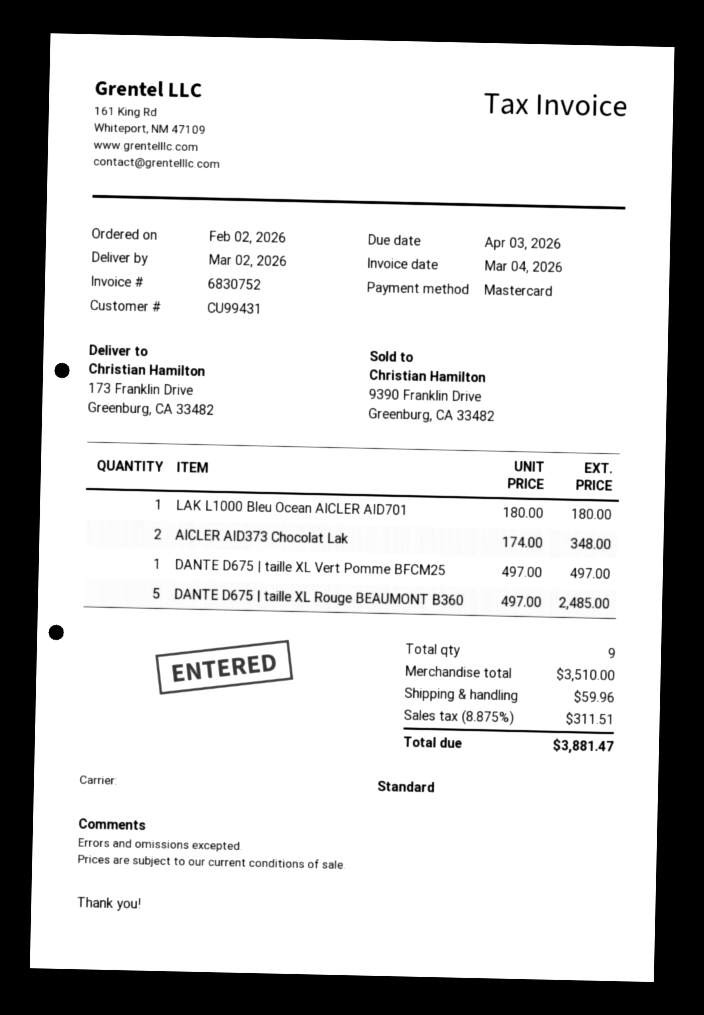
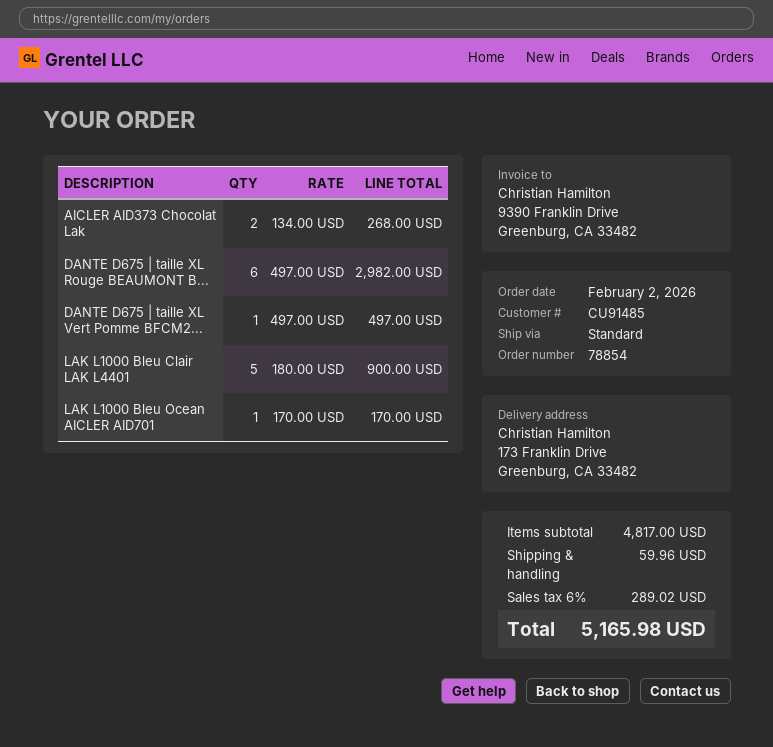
customer number: CU99431 -> CU91485
LAK L1000 Bleu Ocean AICLER AID701: 1 x 180.00 = 180.00 -> 1 x 170.00 = 170.00
AICLER AID373 Chocolat Lak: 2 x 174.00 = 348.00 -> 2 x 134.00 = 268.00
DANTE D675 | taille XL Rouge BEAUMONT B360: 5 x 497.00 = 2485.00 -> 6 x 497.00 = 2982.00
LAK L1000 Bleu Clair LAK L4401: none -> 5 x 180.00 = 900.00
subtotal: 3510.00 -> 4817.00
tax: 8.875% = 311.51 -> 6% = 289.02
total: 3881.47 -> 5165.98

